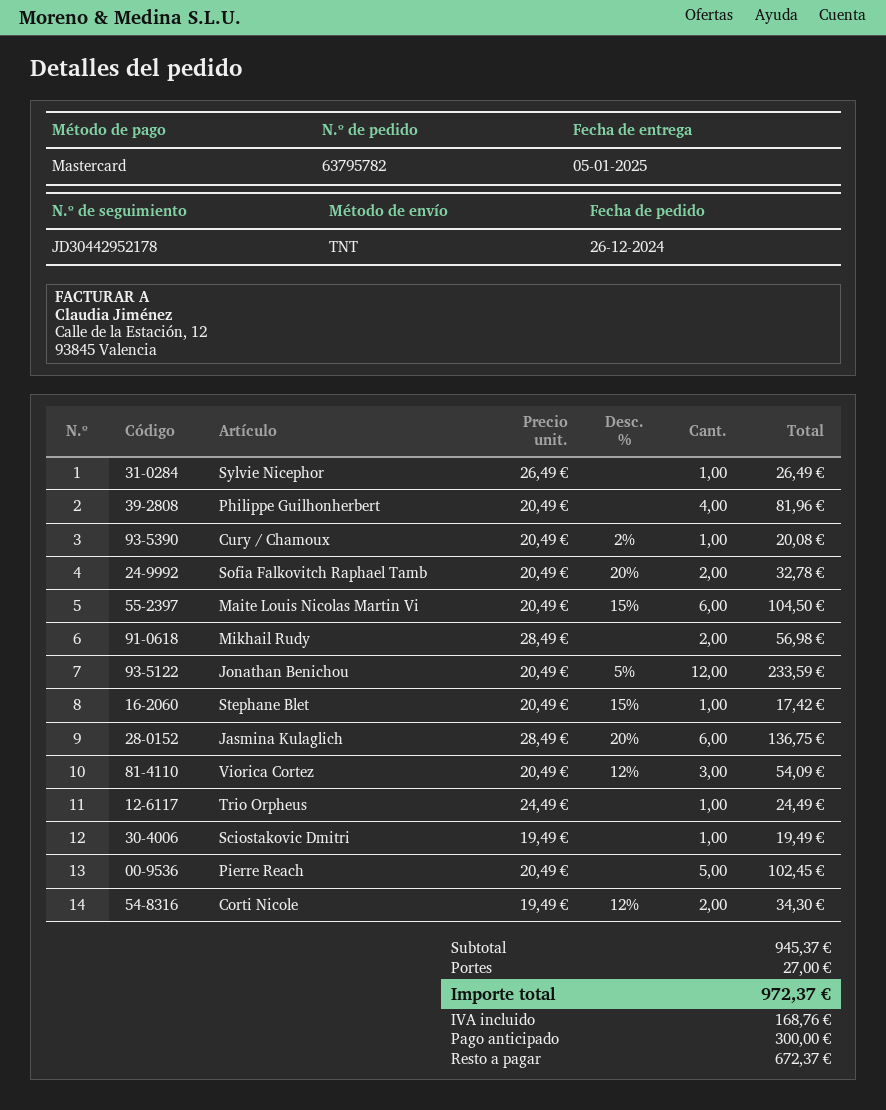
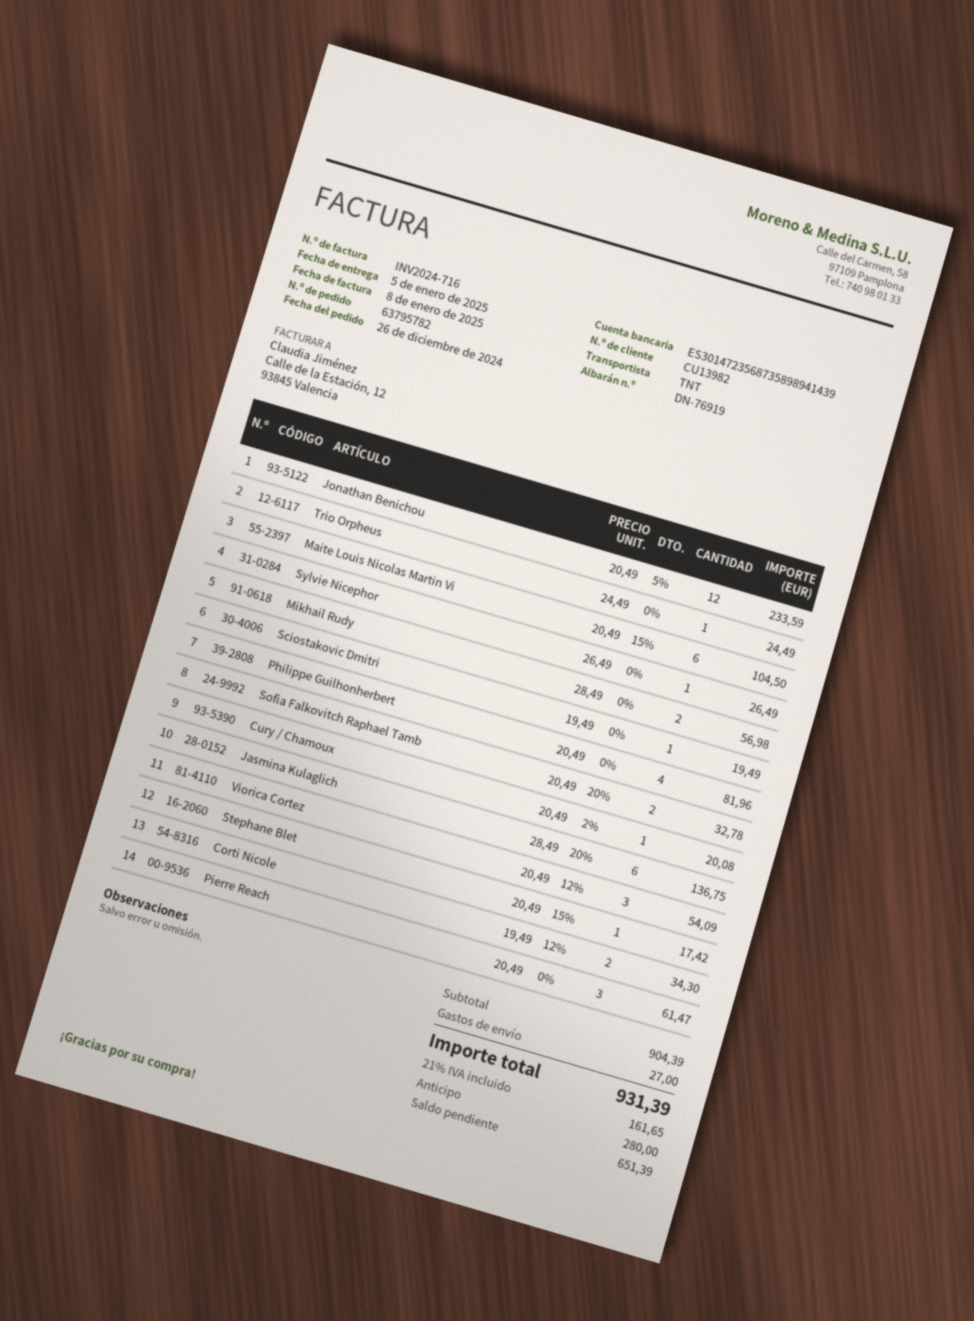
Pierre Reach: 5 x 20.49 = 102.45 -> 3 x 20.49 = 61.47
subtotal: 945.37 -> 904.39
tax: 168.76 -> 161.65
total: 972.37 -> 931.39
deposit: 300.00 -> 280.00
balance: 672.37 -> 651.39

